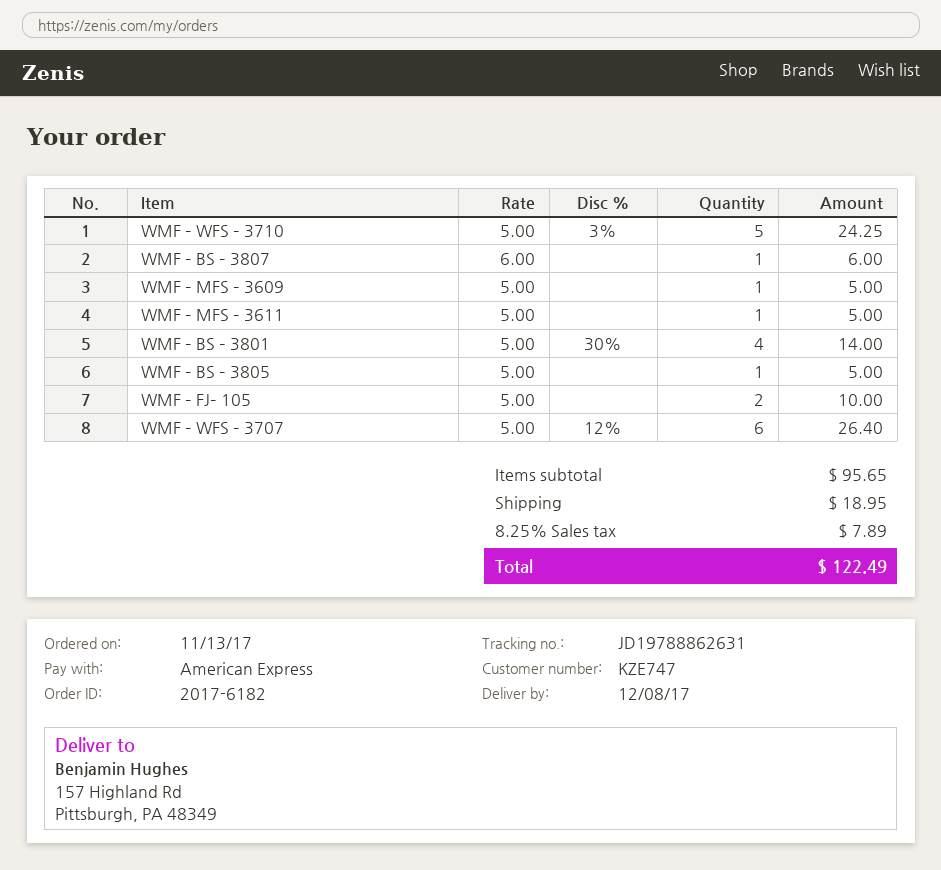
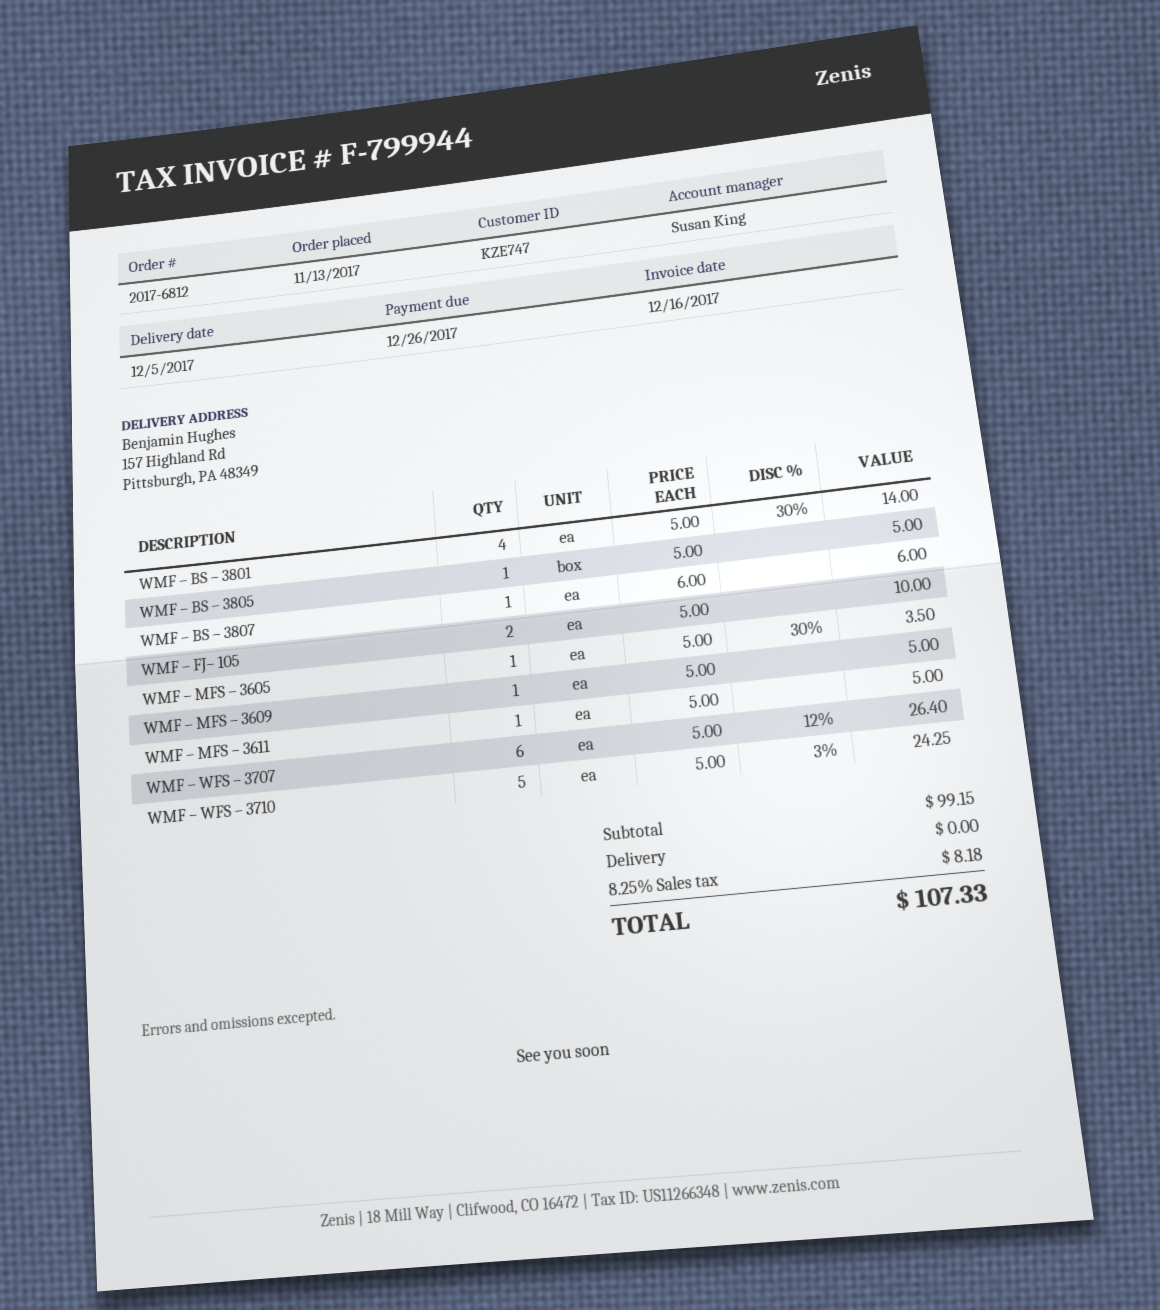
order number: 2017-6182 -> 2017-6812
delivery date: 2017-12-08 -> 2017-12-05
WMF – MFS – 3605: none -> 1 x 5.00 - 30% = 3.50
subtotal: 95.65 -> 99.15
shipping: 18.95 -> 0.00
tax: 8.25% = 7.89 -> 8.25% = 8.18
total: 122.49 -> 107.33

